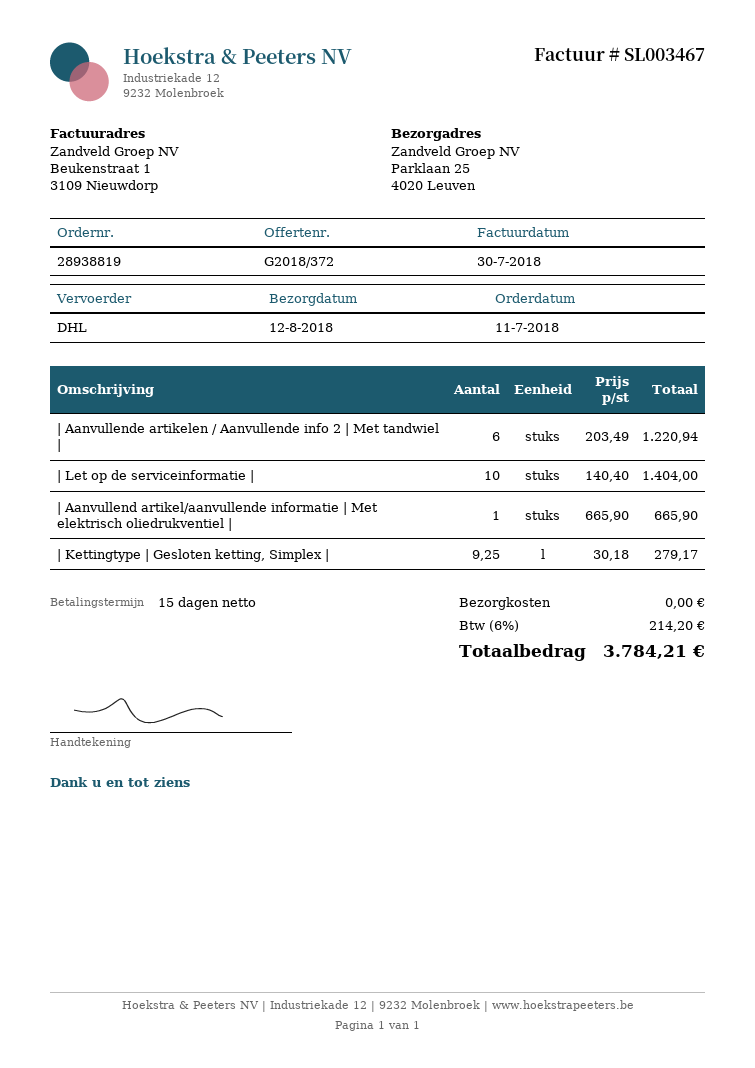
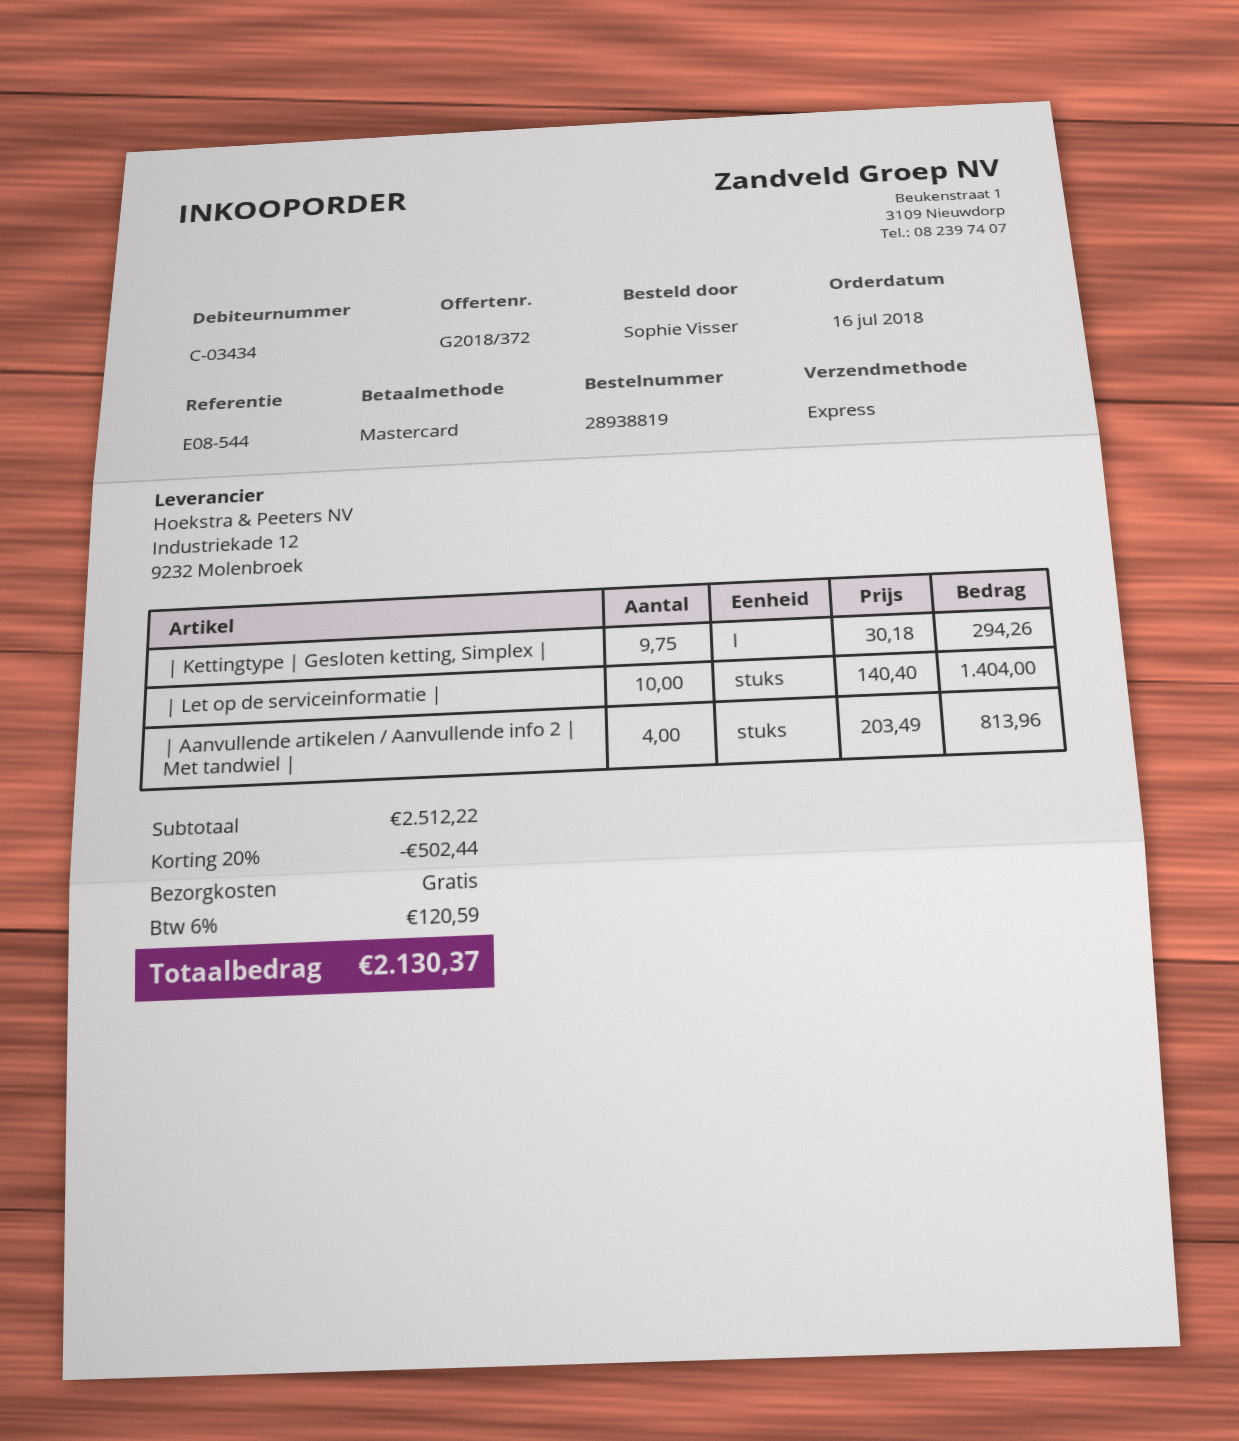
order date: 2018-07-11 -> 2018-07-16
shipping method: DHL -> express
| Aanvullende artikelen / Aanvullende info 2 | Met tandwiel |: 6 x 203.49 = 1220.94 -> 4 x 203.49 = 813.96
| Aanvullend artikel/aanvullende informatie | Met elektrisch oliedrukventiel |: 1 x 665.90 = 665.90 -> none
| Kettingtype | Gesloten ketting, Simplex |: 9.25 x 30.18 = 279.17 -> 9.75 x 30.18 = 294.26
discount: none -> 20% = 502.44
tax: 6% = 214.20 -> 6% = 120.59
total: 3784.21 -> 2130.37

